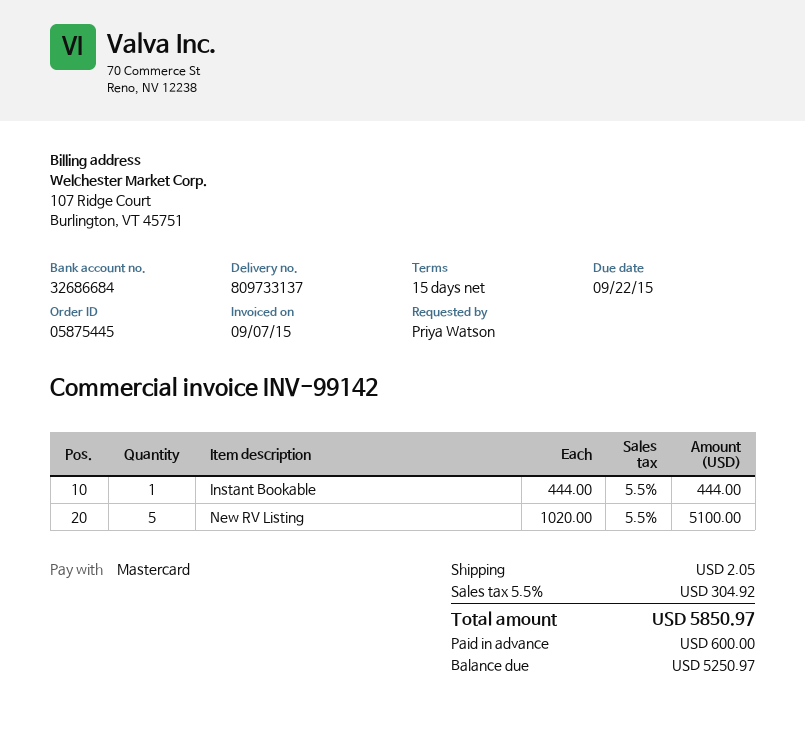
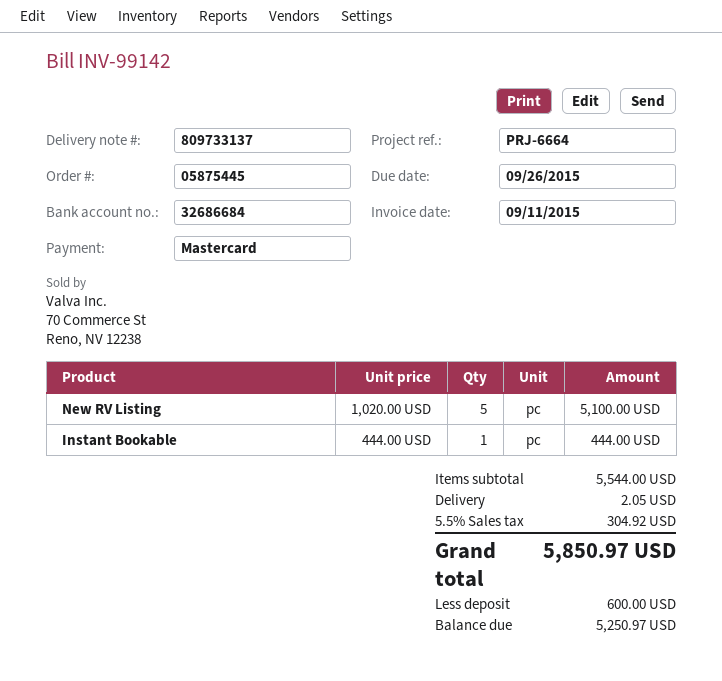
invoice date: 2015-09-07 -> 2015-09-11
due date: 2015-09-22 -> 2015-09-26

